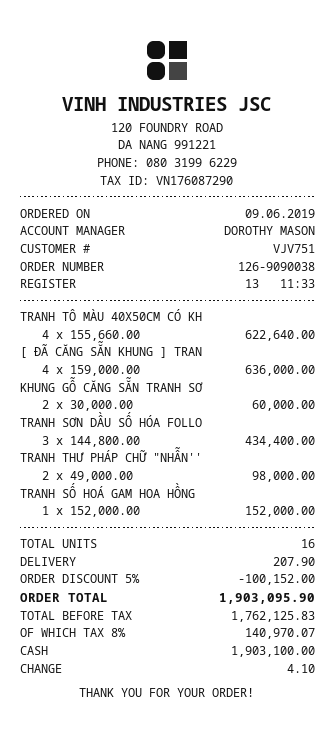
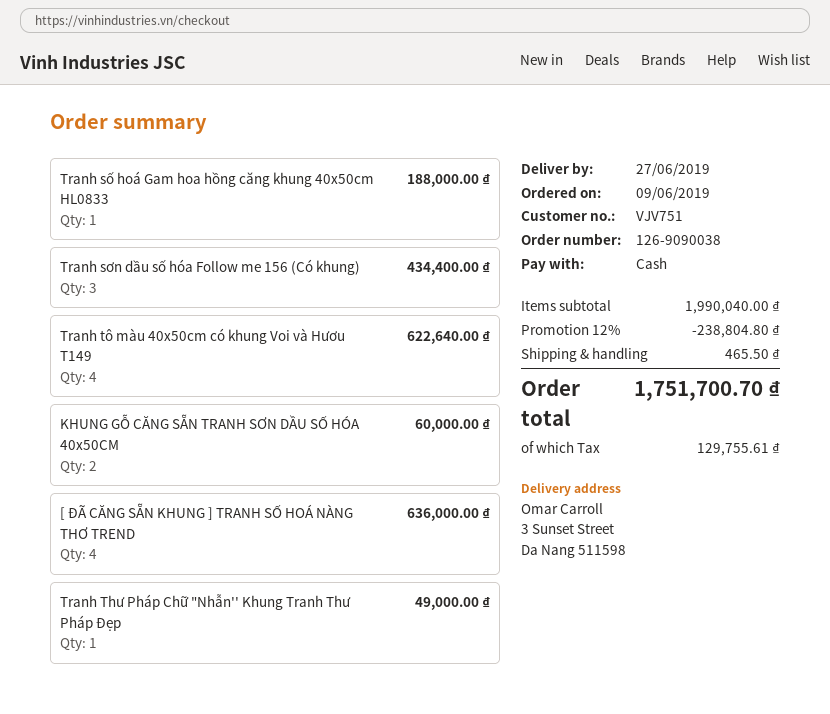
TRANH THƯ PHÁP CHỮ "NHẪN'': 2 for 98000.00 -> 1 for 49000.00
TRANH SỐ HOÁ GAM HOA HỒNG: 1 for 152000.00 -> 1 for 188000.00
discount: 5% = 100152.00 -> 12% = 238804.80
shipping: 207.90 -> 465.50
tax: 140970.07 -> 129755.61
total: 1903095.90 -> 1751700.70

